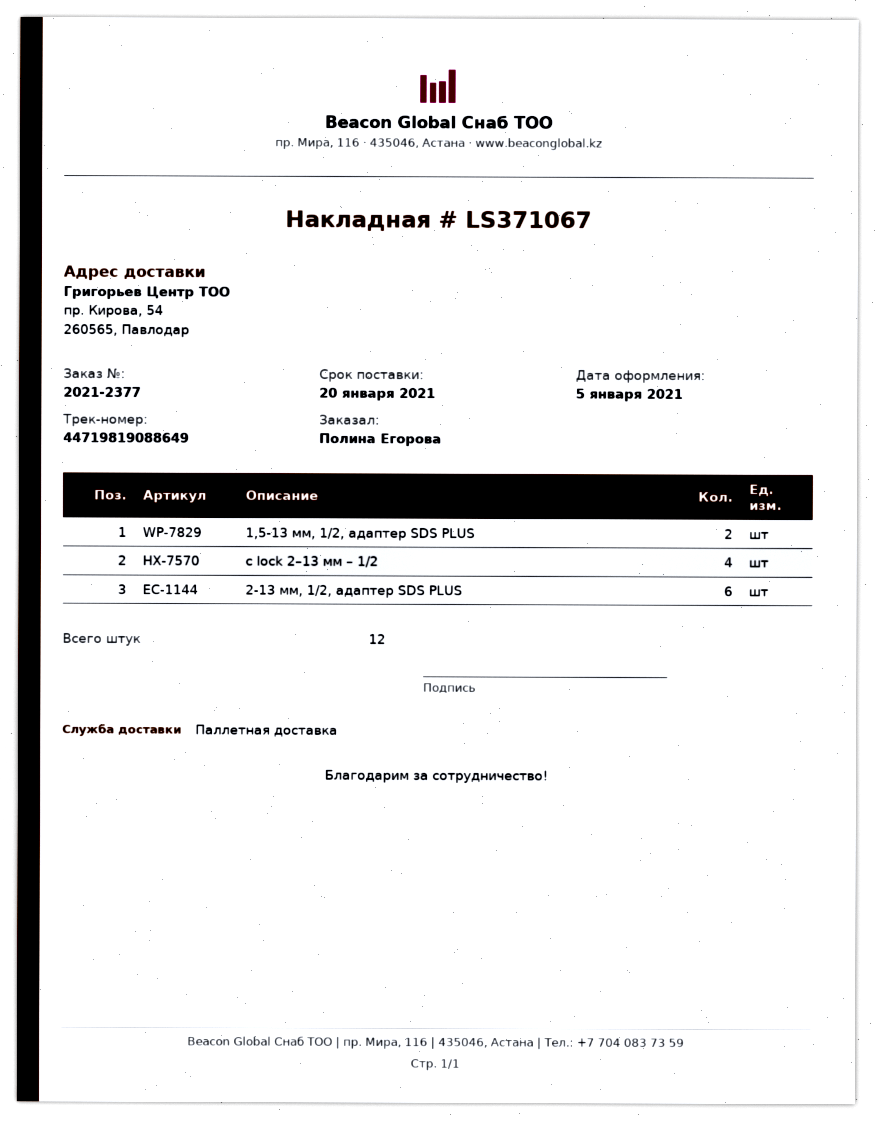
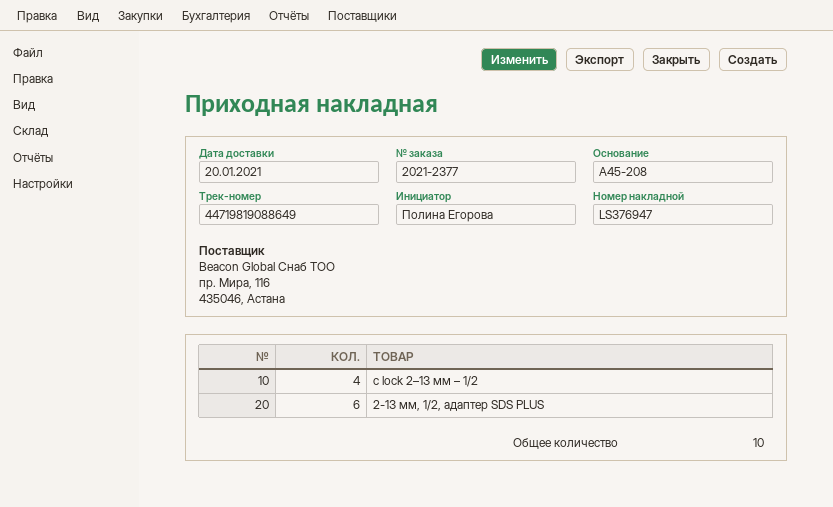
delivery note number: LS371067 -> LS376947
1,5-13 мм, 1/2, адаптер SDS PLUS: 2 -> none
total quantity: 12 -> 10

